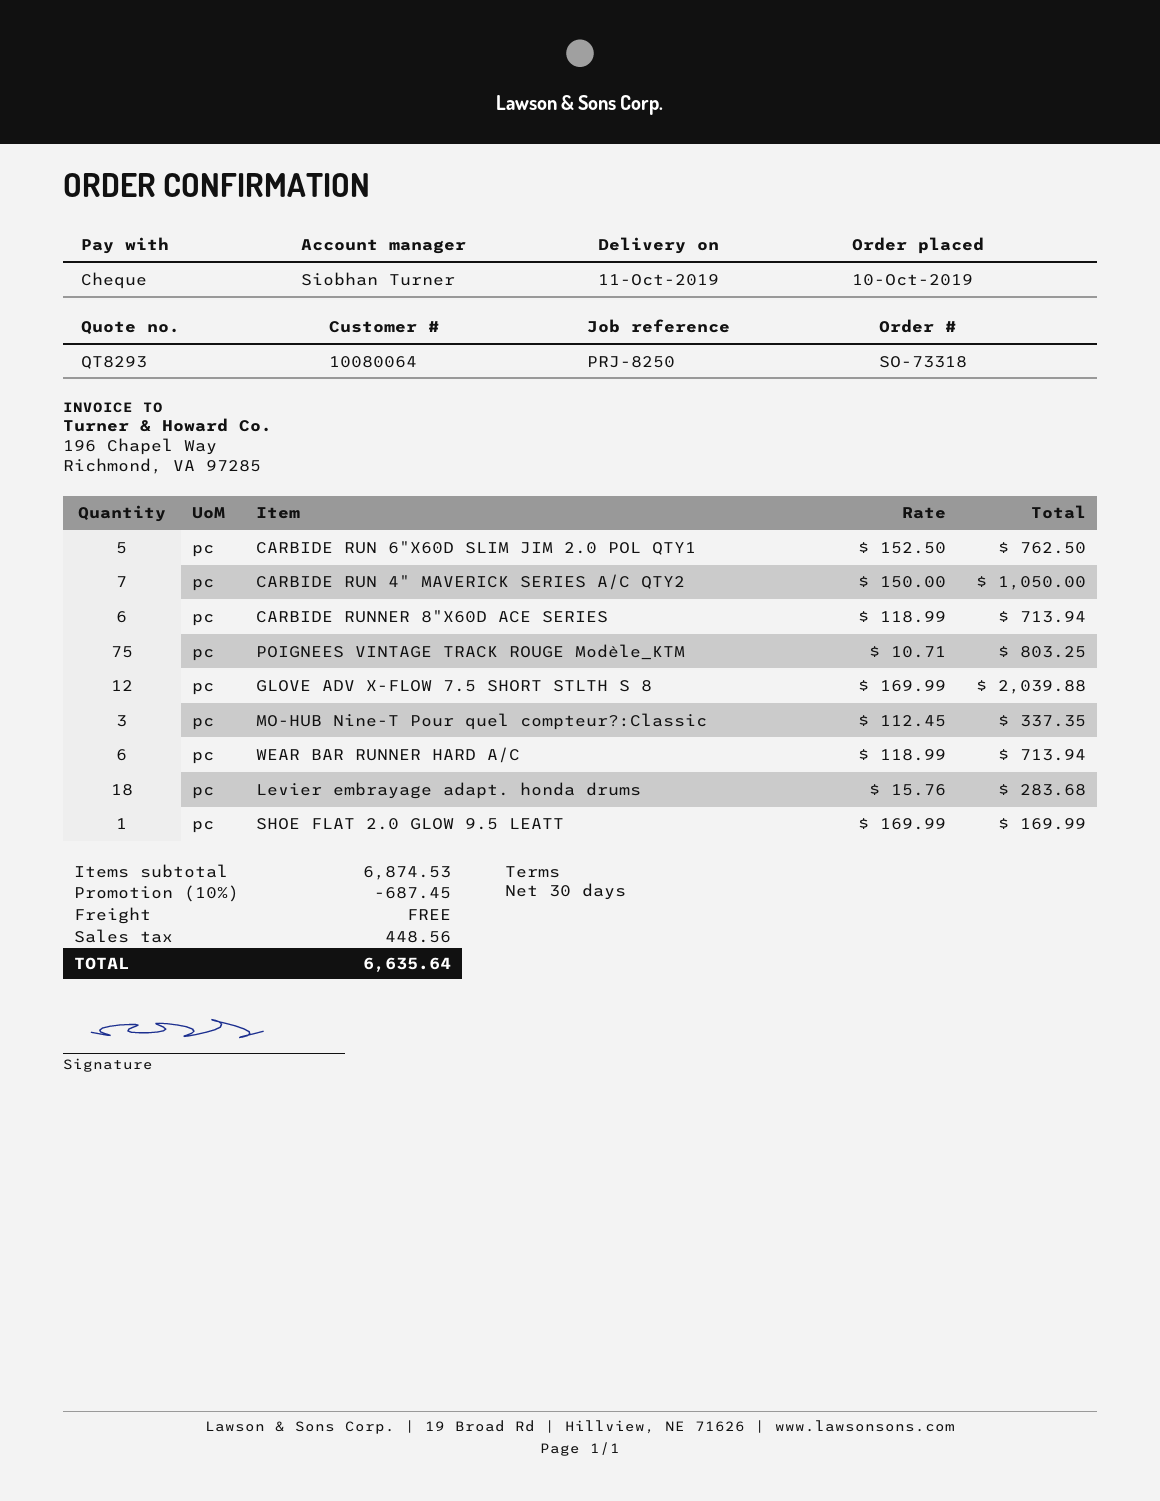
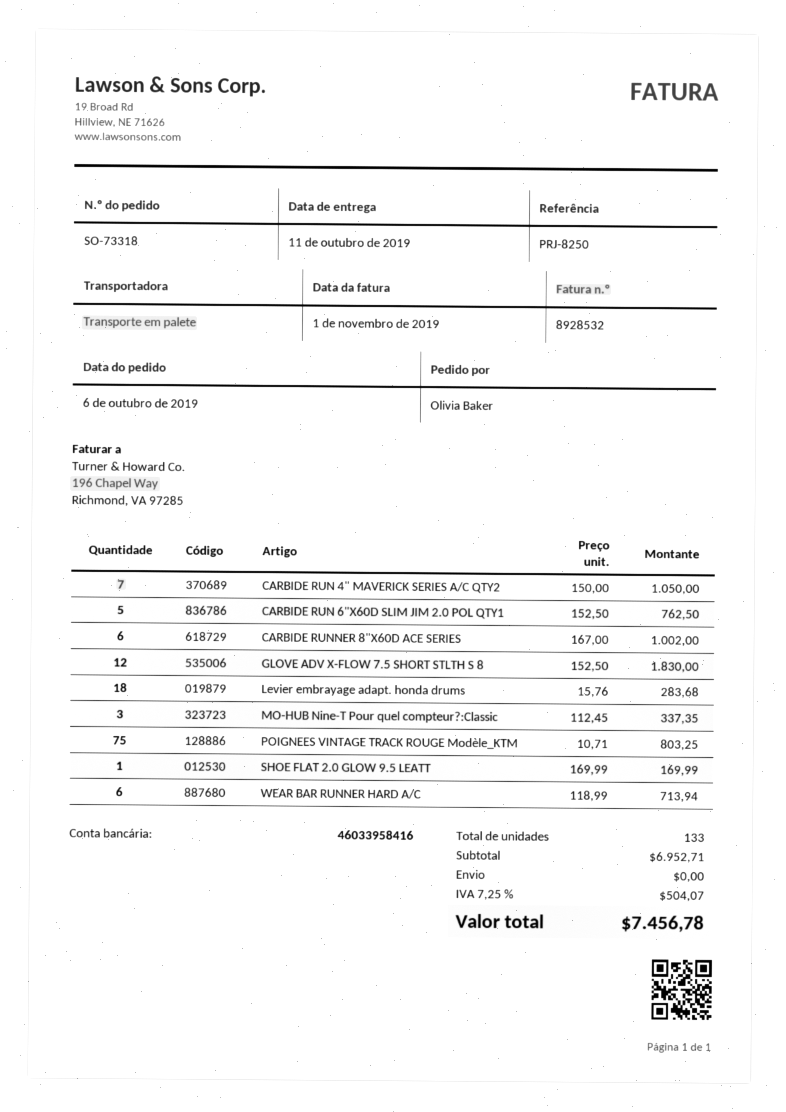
order date: 2019-10-10 -> 2019-10-06
CARBIDE RUNNER 8"X60D ACE SERIES: 6 x 118.99 = 713.94 -> 6 x 167.00 = 1002.00
GLOVE ADV X-FLOW 7.5 SHORT STLTH S 8: 12 x 169.99 = 2039.88 -> 12 x 152.50 = 1830.00
subtotal: 6874.53 -> 6952.71
discount: 10% = 687.45 -> none
tax: 448.56 -> 504.07
total: 6635.64 -> 7456.78

